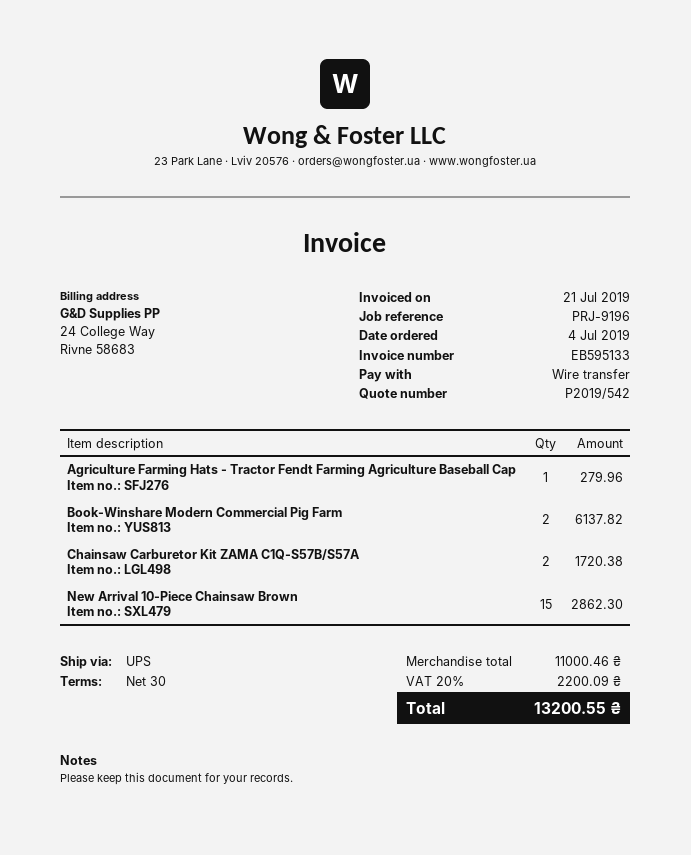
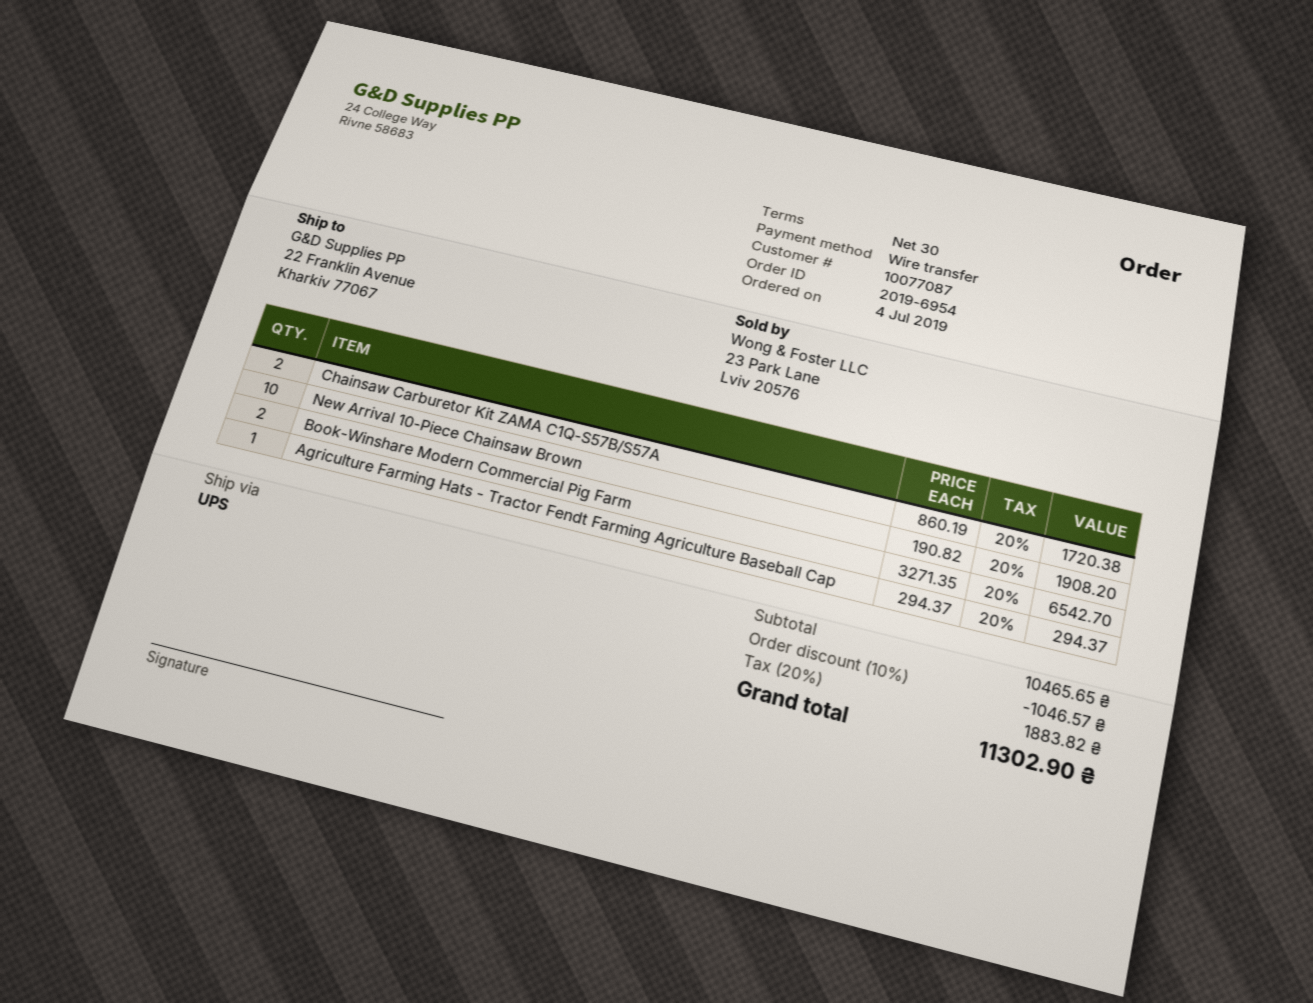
Agriculture Farming Hats - Tractor Fendt Farming Agriculture Baseball Cap: 1 for 279.96 -> 1 for 294.37
Book-Winshare Modern Commercial Pig Farm: 2 for 6137.82 -> 2 for 6542.70
New Arrival 10-Piece Chainsaw Brown: 15 for 2862.30 -> 10 for 1908.20
subtotal: 11000.46 -> 10465.65
discount: none -> 10% = 1046.57
tax: 20% = 2200.09 -> 20% = 1883.82
total: 13200.55 -> 11302.90

